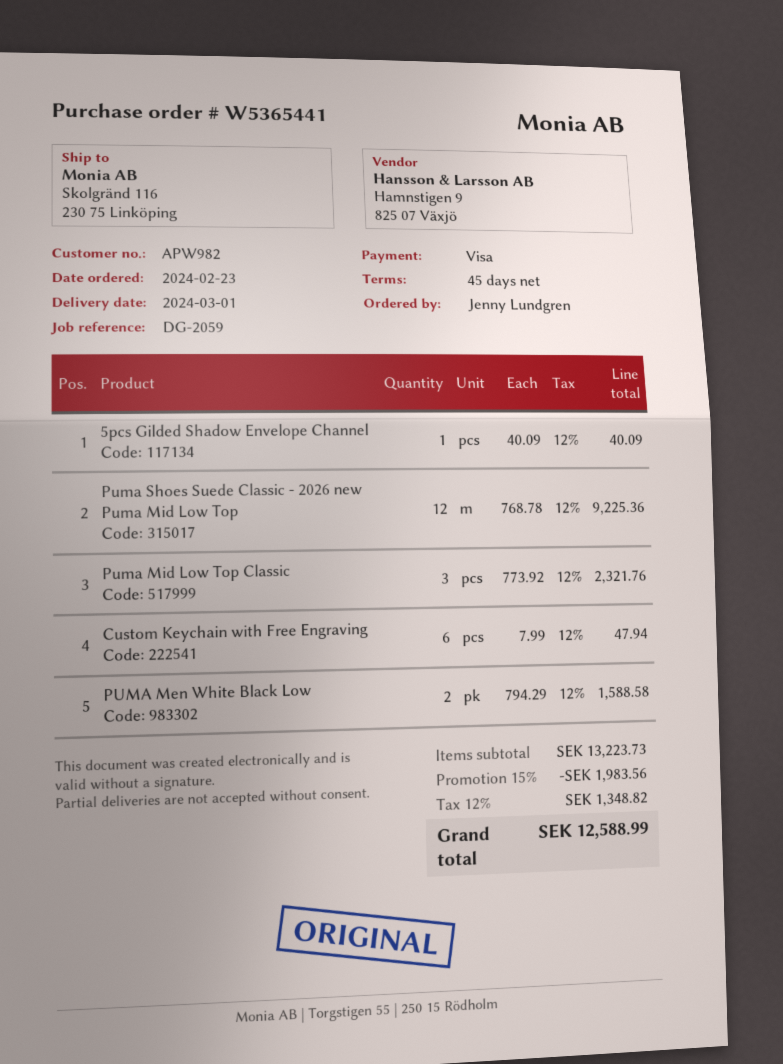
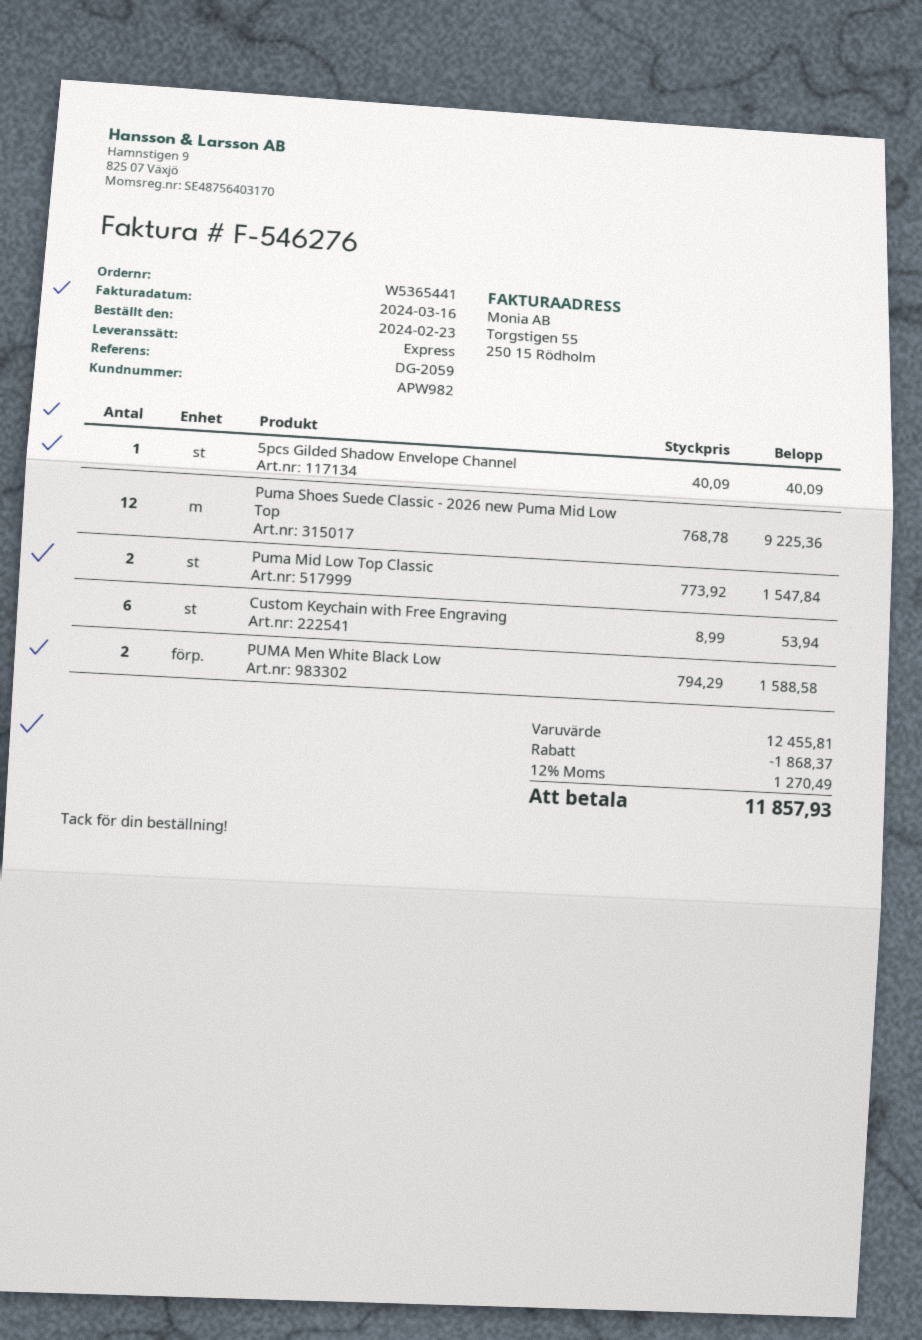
Puma Mid Low Top Classic: 3 x 773.92 = 2321.76 -> 2 x 773.92 = 1547.84
Custom Keychain with Free Engraving: 6 x 7.99 = 47.94 -> 6 x 8.99 = 53.94
subtotal: 13223.73 -> 12455.81
discount: 1983.56 -> 1868.37
tax: 12% = 1348.82 -> 12% = 1270.49
total: 12588.99 -> 11857.93

